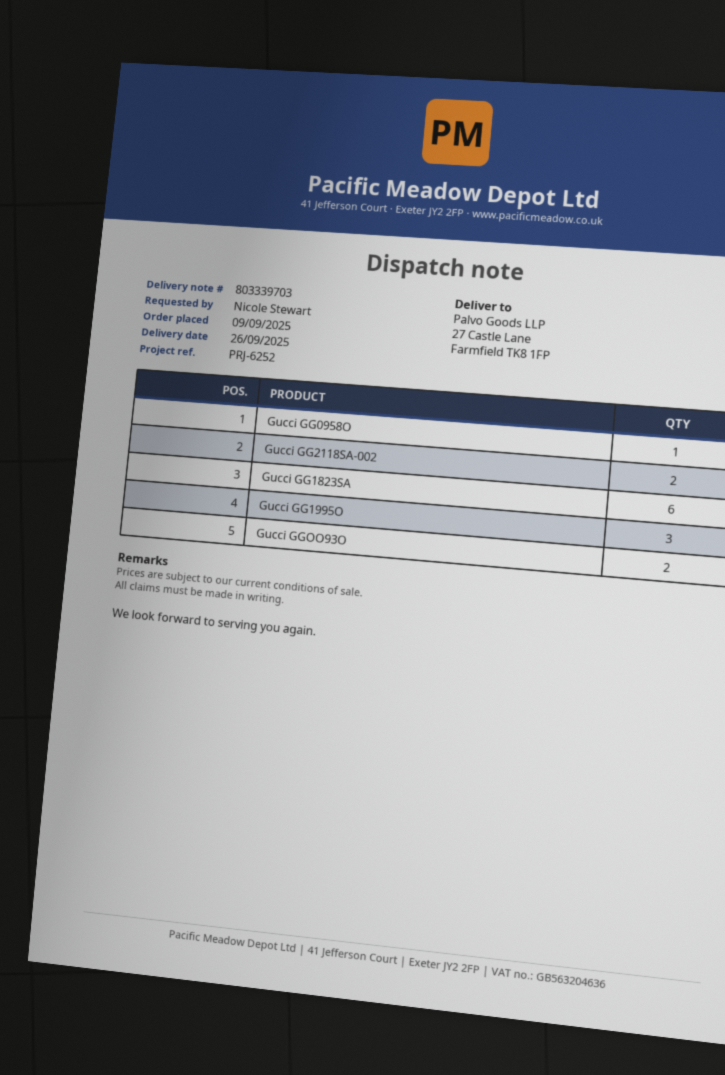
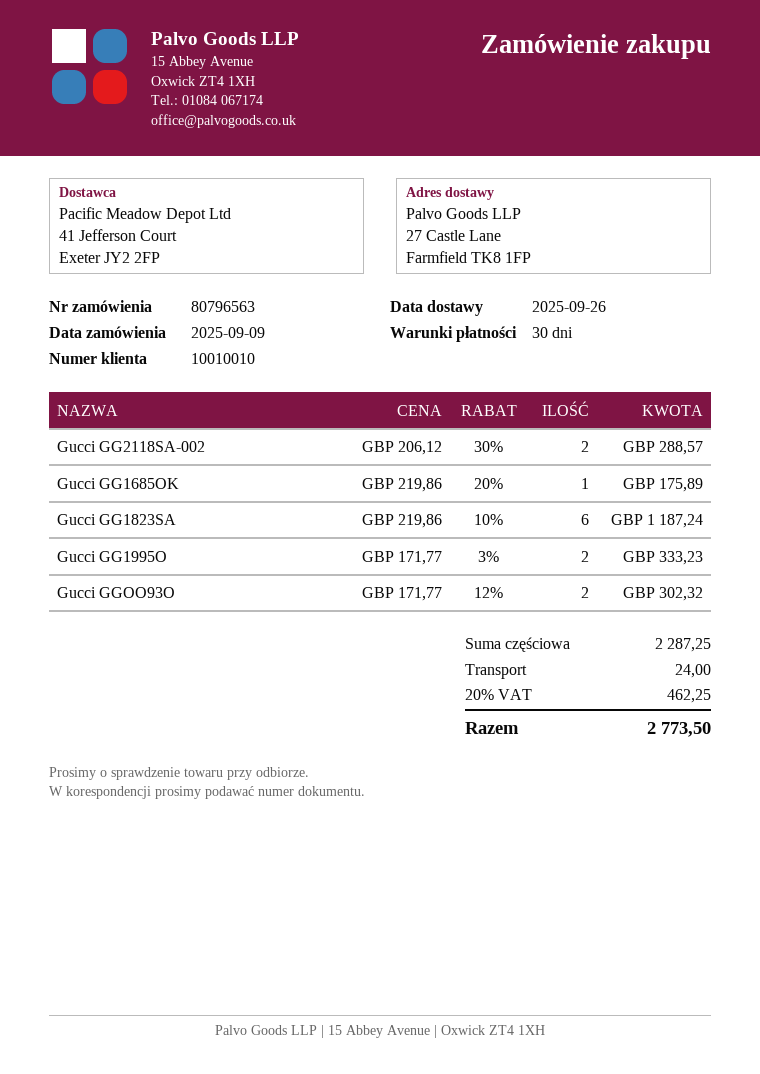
Gucci GG0958O: 1 -> none
Gucci GG1995O: 3 -> 2
Gucci GG1685OK: none -> 1

